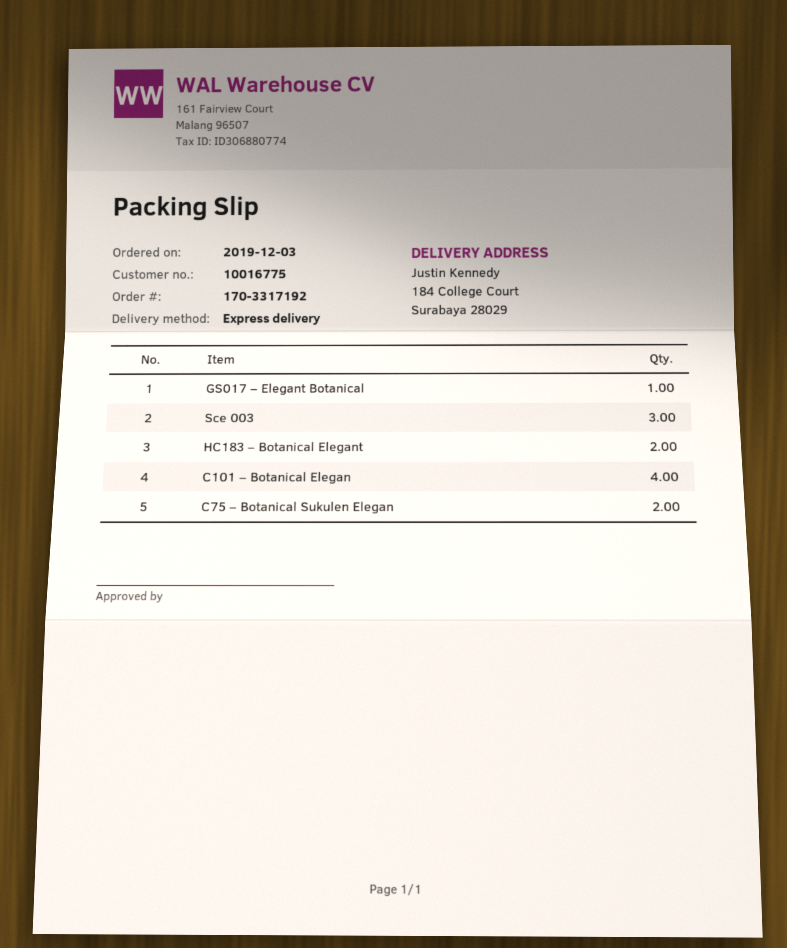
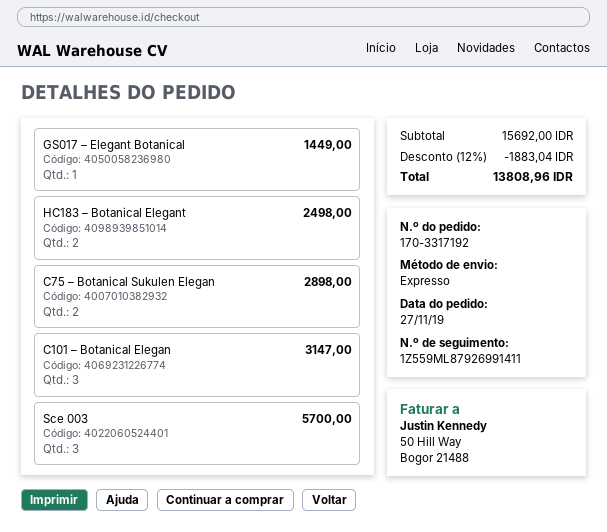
order date: 2019-12-03 -> 2019-11-27
C101 – Botanical Elegan: 4 -> 3

